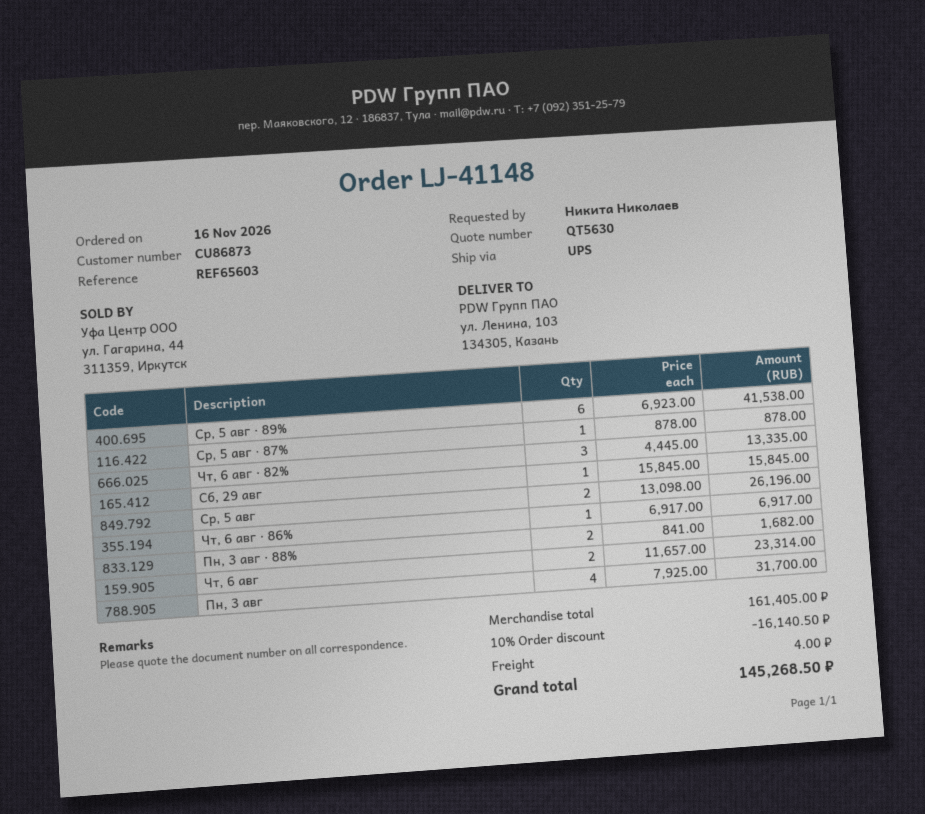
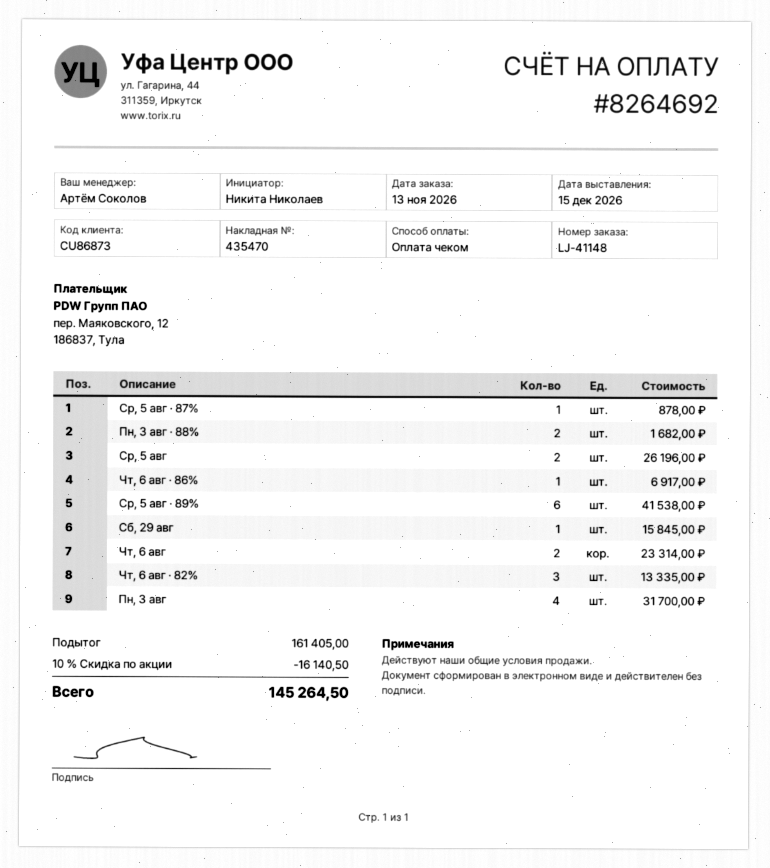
order date: 2026-11-16 -> 2026-11-13
shipping: 4.00 -> none
total: 145268.50 -> 145264.50

